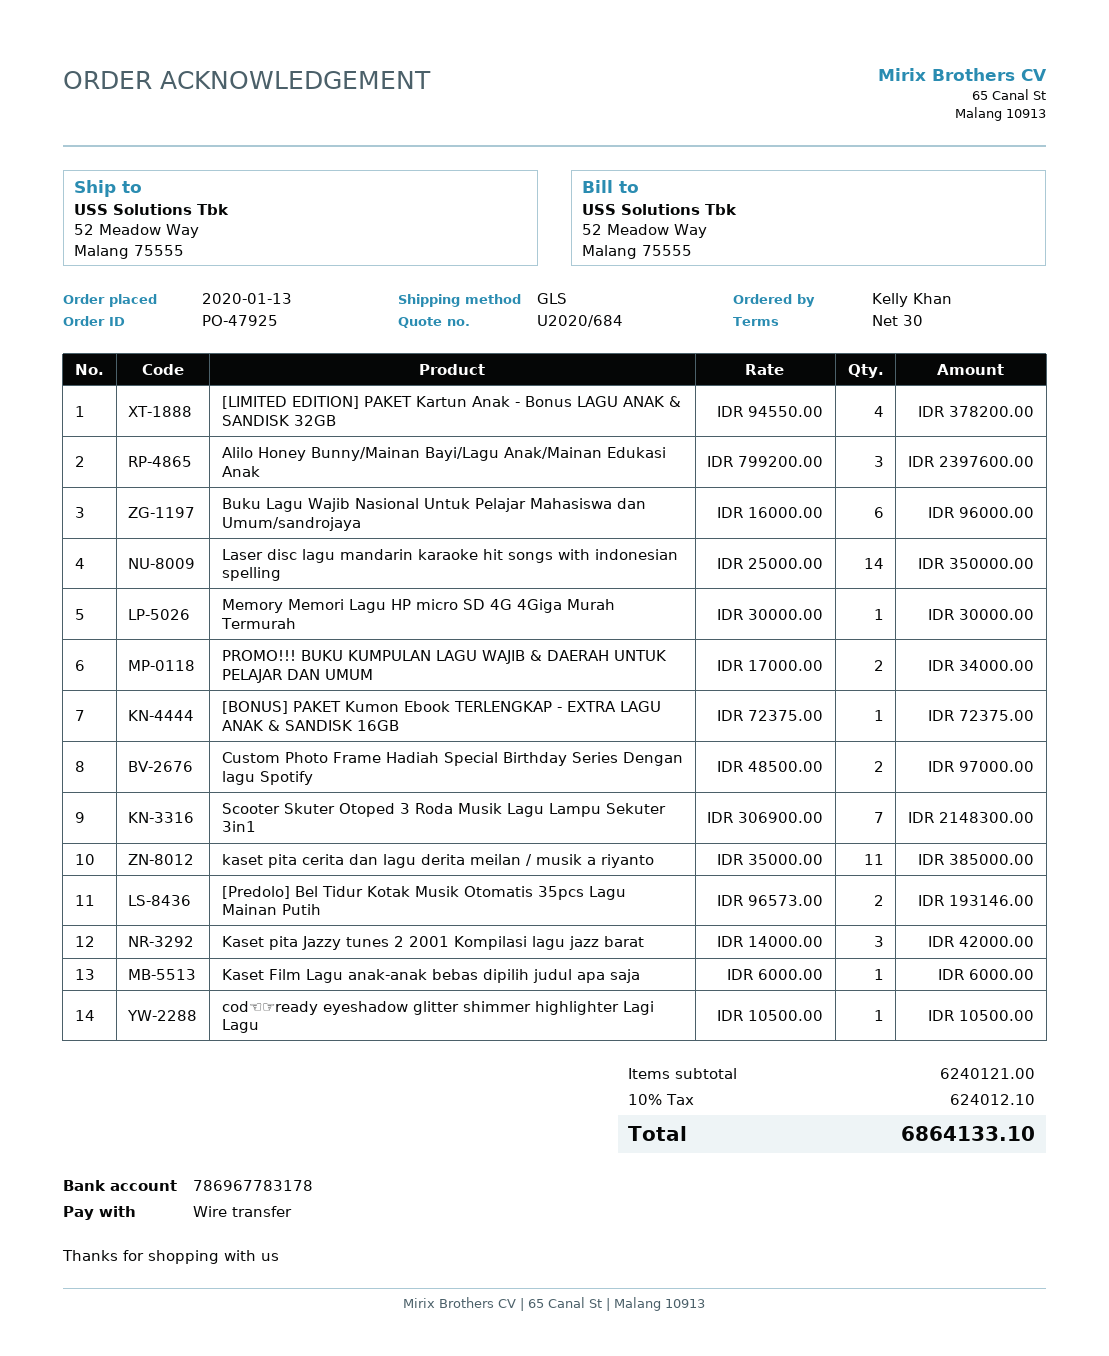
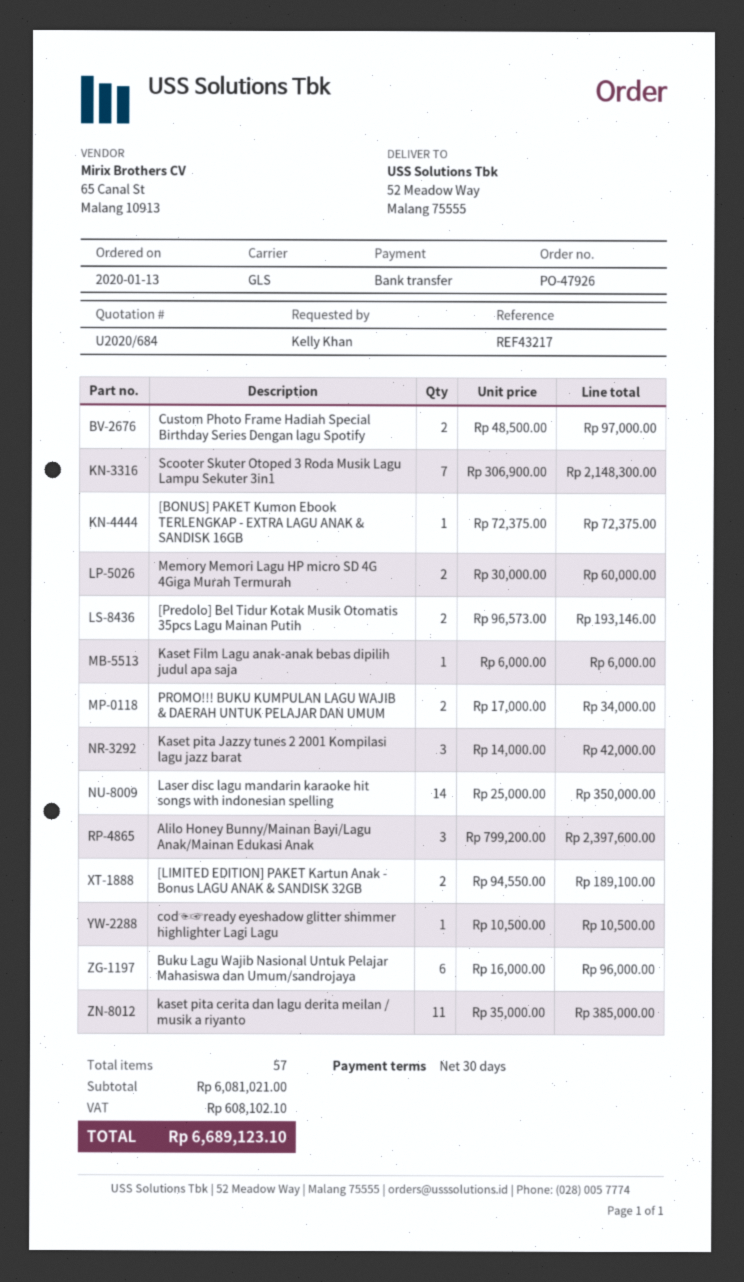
order number: PO-47925 -> PO-47926
[LIMITED EDITION] PAKET Kartun Anak - Bonus LAGU ANAK & SANDISK 32GB: 4 x 94550.00 = 378200.00 -> 2 x 94550.00 = 189100.00
Memory Memori Lagu HP micro SD 4G 4Giga Murah Termurah: 1 x 30000.00 = 30000.00 -> 2 x 30000.00 = 60000.00
subtotal: 6240121.00 -> 6081021.00
tax: 624012.10 -> 608102.10
total: 6864133.10 -> 6689123.10

